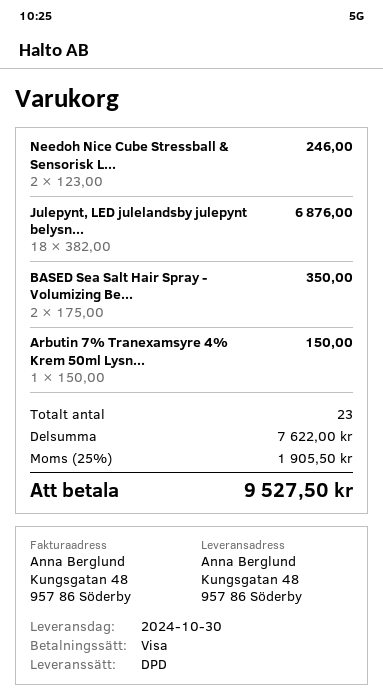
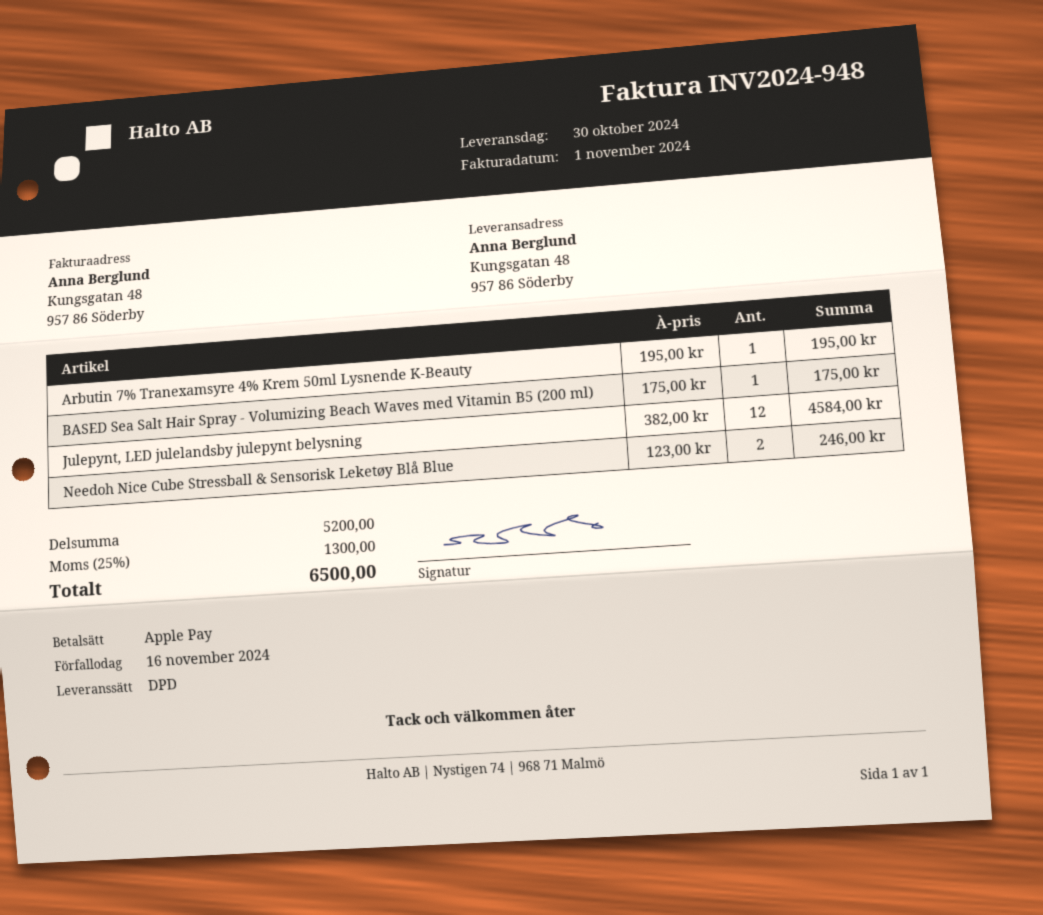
payment method: Visa -> Apple Pay
Julepynt, LED julelandsby julepynt belysn...: 18 x 382.00 = 6876.00 -> 12 x 382.00 = 4584.00
BASED Sea Salt Hair Spray - Volumizing Be...: 2 x 175.00 = 350.00 -> 1 x 175.00 = 175.00
Arbutin 7% Tranexamsyre 4% Krem 50ml Lysn...: 1 x 150.00 = 150.00 -> 1 x 195.00 = 195.00
subtotal: 7622.00 -> 5200.00
tax: 25% = 1905.50 -> 25% = 1300.00
total: 9527.50 -> 6500.00

